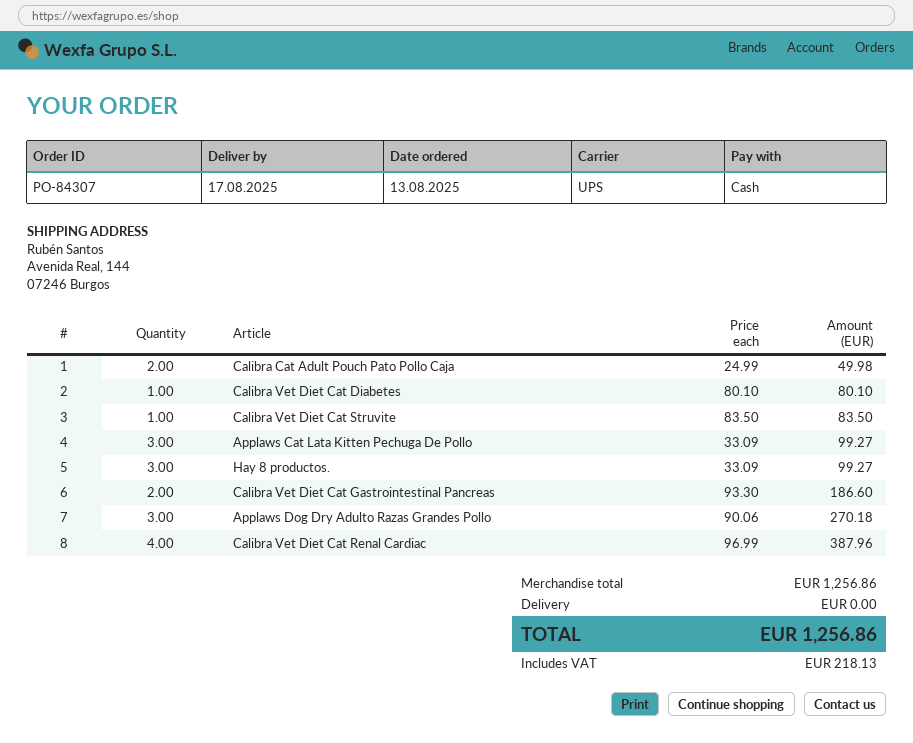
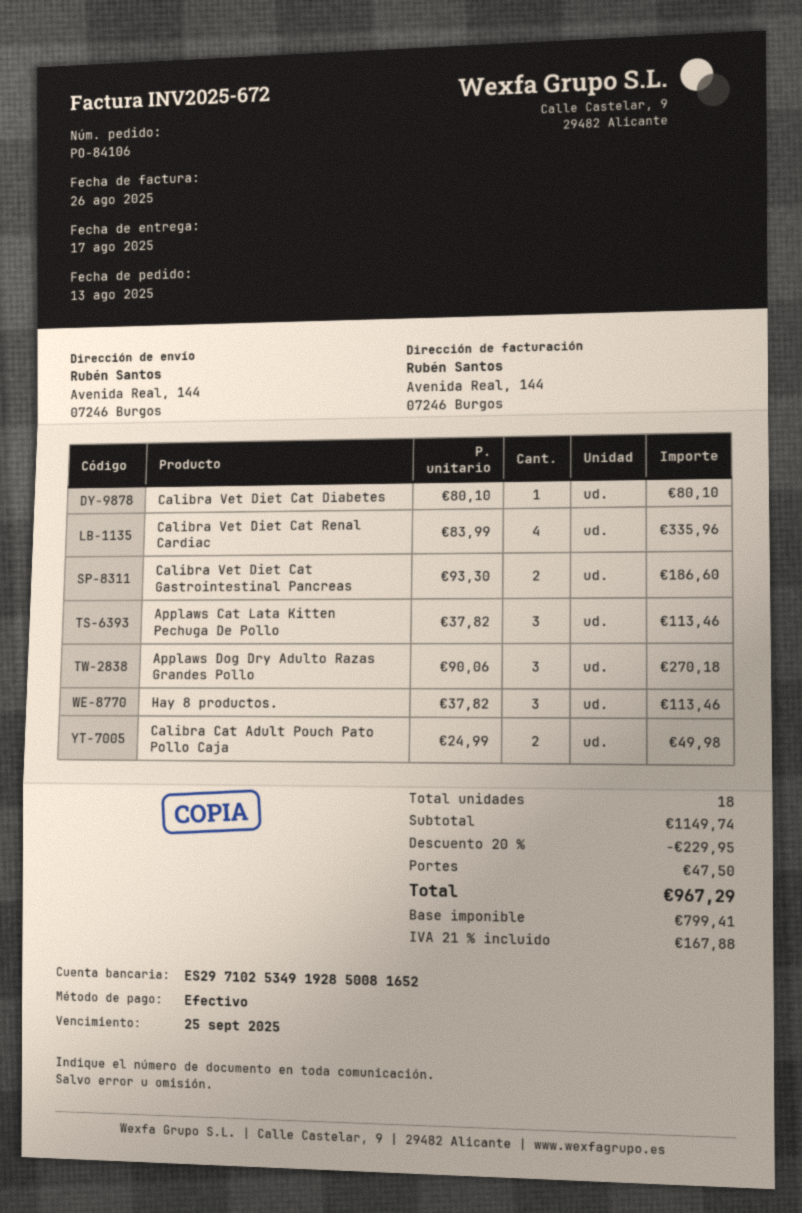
order number: PO-84307 -> PO-84106
Calibra Vet Diet Cat Struvite: 1 x 83.50 = 83.50 -> none
Applaws Cat Lata Kitten Pechuga De Pollo: 3 x 33.09 = 99.27 -> 3 x 37.82 = 113.46
Hay 8 productos.: 3 x 33.09 = 99.27 -> 3 x 37.82 = 113.46
Calibra Vet Diet Cat Renal Cardiac: 4 x 96.99 = 387.96 -> 4 x 83.99 = 335.96
subtotal: 1256.86 -> 1149.74
discount: none -> 20% = 229.95
shipping: 0.00 -> 47.50
tax: 218.13 -> 167.88
total: 1256.86 -> 967.29

